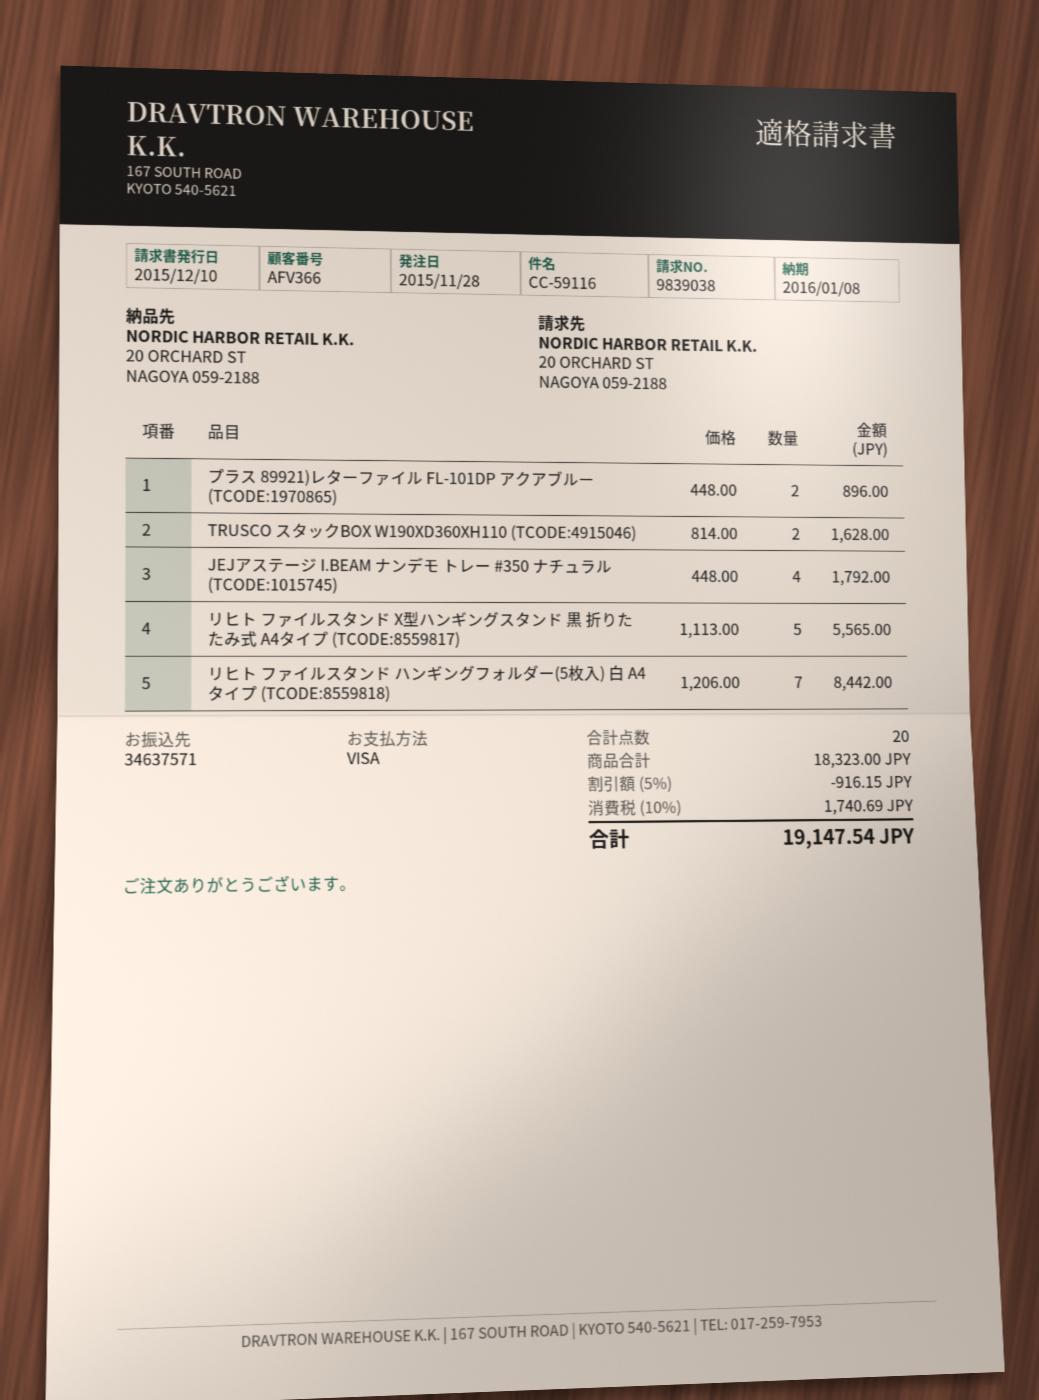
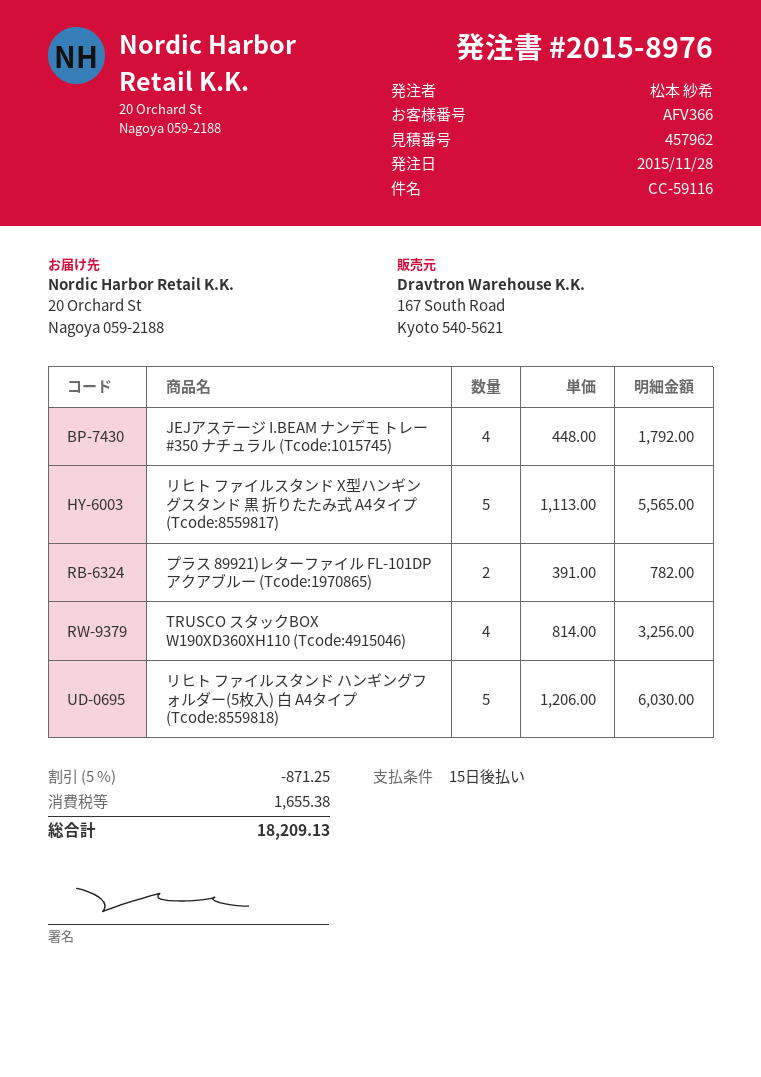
プラス 89921)レターファイル FL-101DP アクアブルー (TCODE:1970865): 2 x 448.00 = 896.00 -> 2 x 391.00 = 782.00
TRUSCO スタックBOX W190XD360XH110 (TCODE:4915046): 2 x 814.00 = 1628.00 -> 4 x 814.00 = 3256.00
リヒト ファイルスタンド ハンギングフォルダー(5枚入) 白 A4タイプ (TCODE:8559818): 7 x 1206.00 = 8442.00 -> 5 x 1206.00 = 6030.00
discount: 5% = 916.15 -> 5% = 871.25
tax: 1740.69 -> 1655.38
total: 19147.54 -> 18209.13

